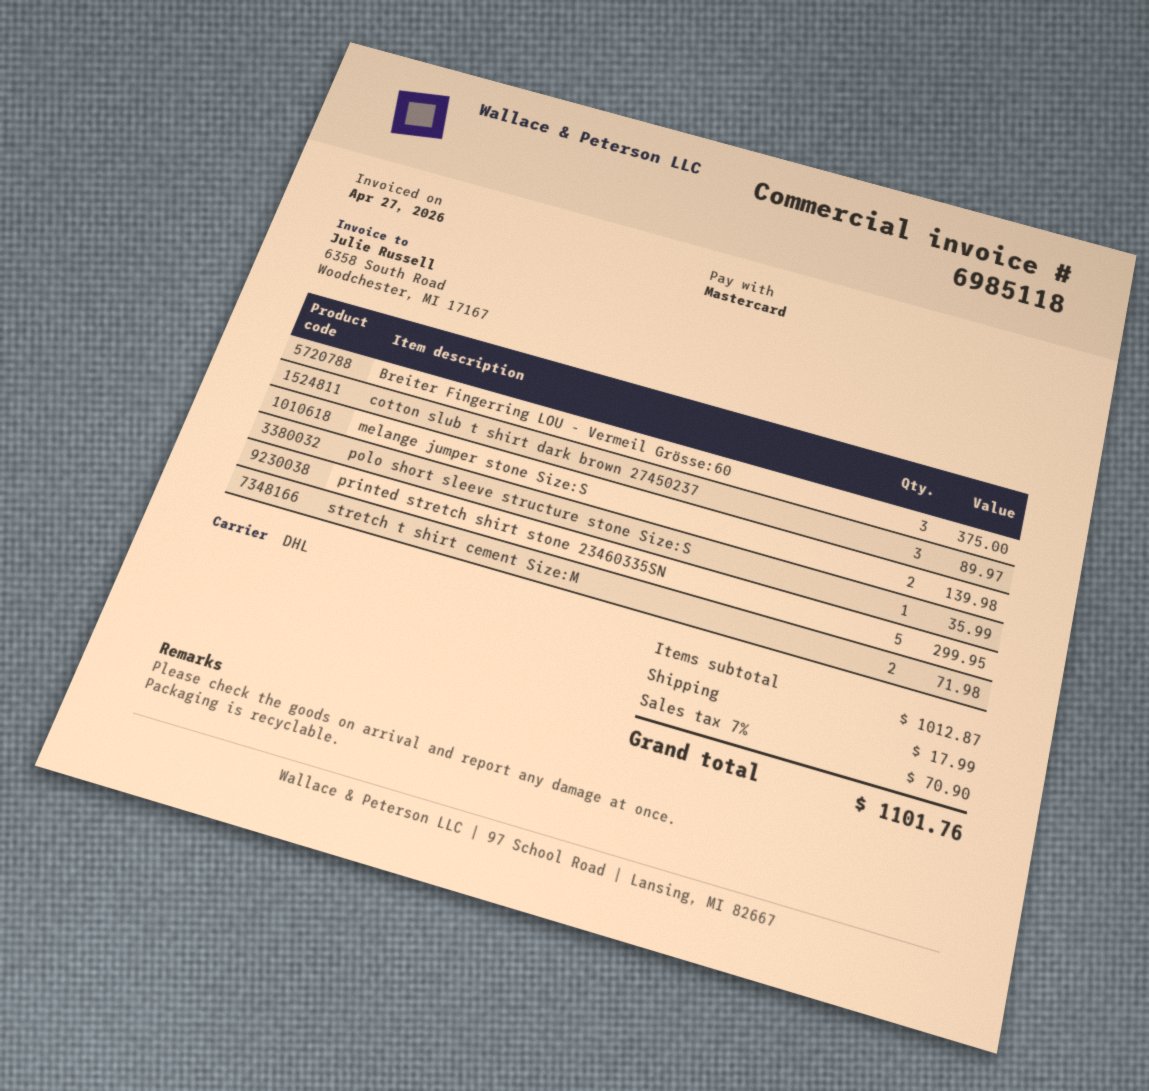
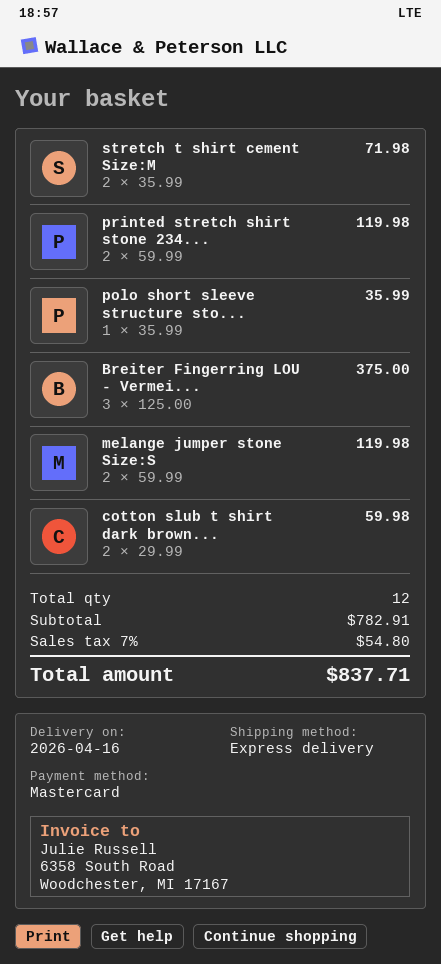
shipping method: DHL -> express
cotton slub t shirt dark brown 27450237: 3 for 89.97 -> 2 for 59.98
melange jumper stone Size:S: 2 for 139.98 -> 2 for 119.98
printed stretch shirt stone 23460335SN: 5 for 299.95 -> 2 for 119.98
subtotal: 1012.87 -> 782.91
shipping: 17.99 -> none
tax: 7% = 70.90 -> 7% = 54.80
total: 1101.76 -> 837.71

